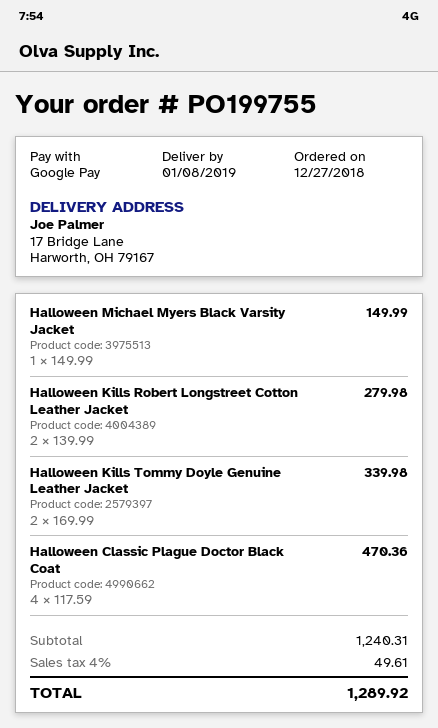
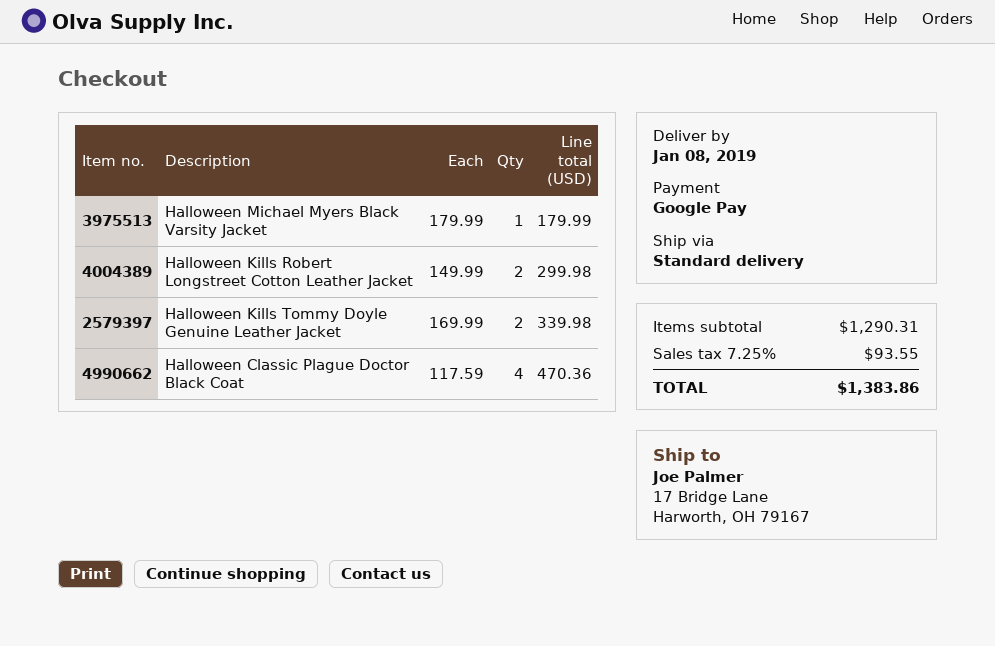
Halloween Michael Myers Black Varsity Jacket: 1 x 149.99 = 149.99 -> 1 x 179.99 = 179.99
Halloween Kills Robert Longstreet Cotton Leather Jacket: 2 x 139.99 = 279.98 -> 2 x 149.99 = 299.98
subtotal: 1240.31 -> 1290.31
tax: 4% = 49.61 -> 7.25% = 93.55
total: 1289.92 -> 1383.86

